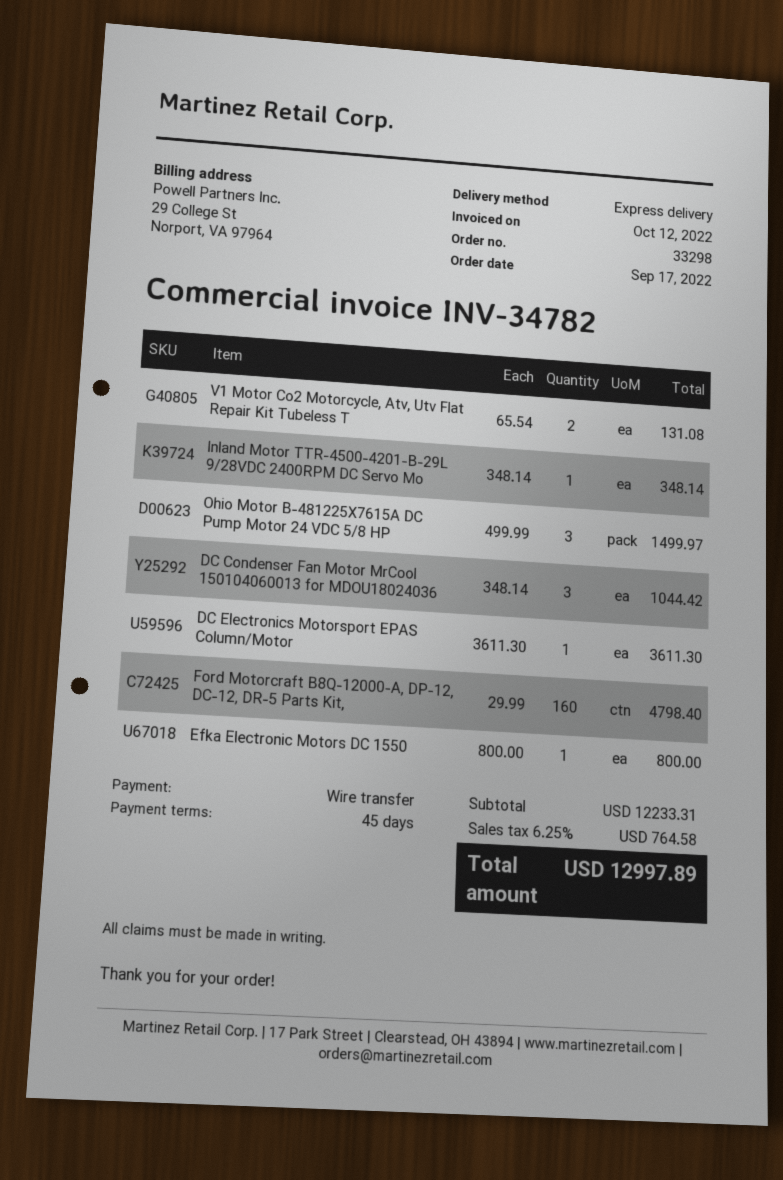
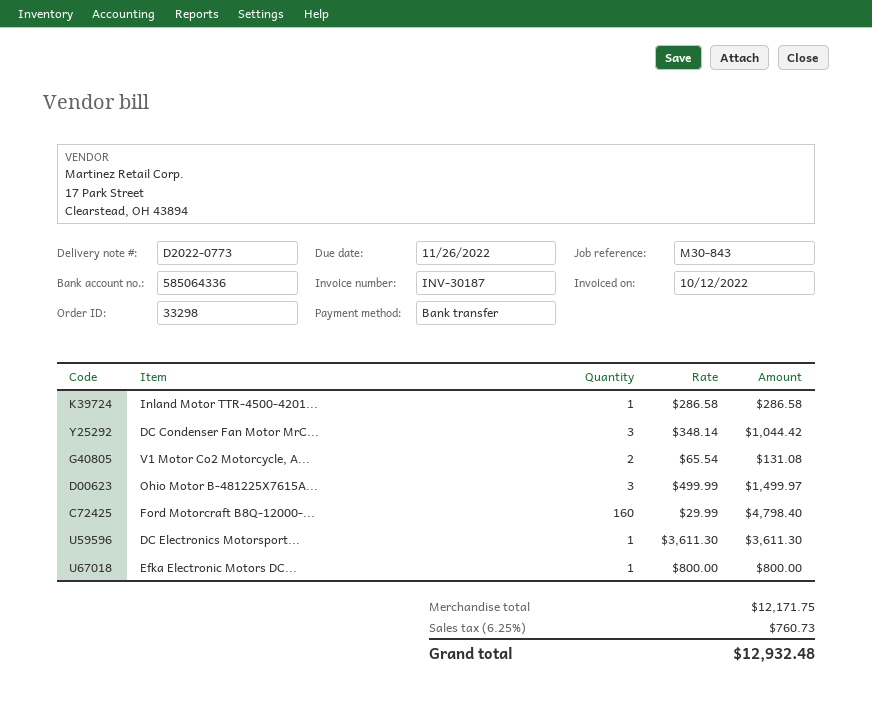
invoice number: INV-34782 -> INV-30187
Inland Motor TTR-4500-4201-B-29L 9/28VDC 2400RPM DC Servo Mo: 1 x 348.14 = 348.14 -> 1 x 286.58 = 286.58
subtotal: 12233.31 -> 12171.75
tax: 6.25% = 764.58 -> 6.25% = 760.73
total: 12997.89 -> 12932.48

